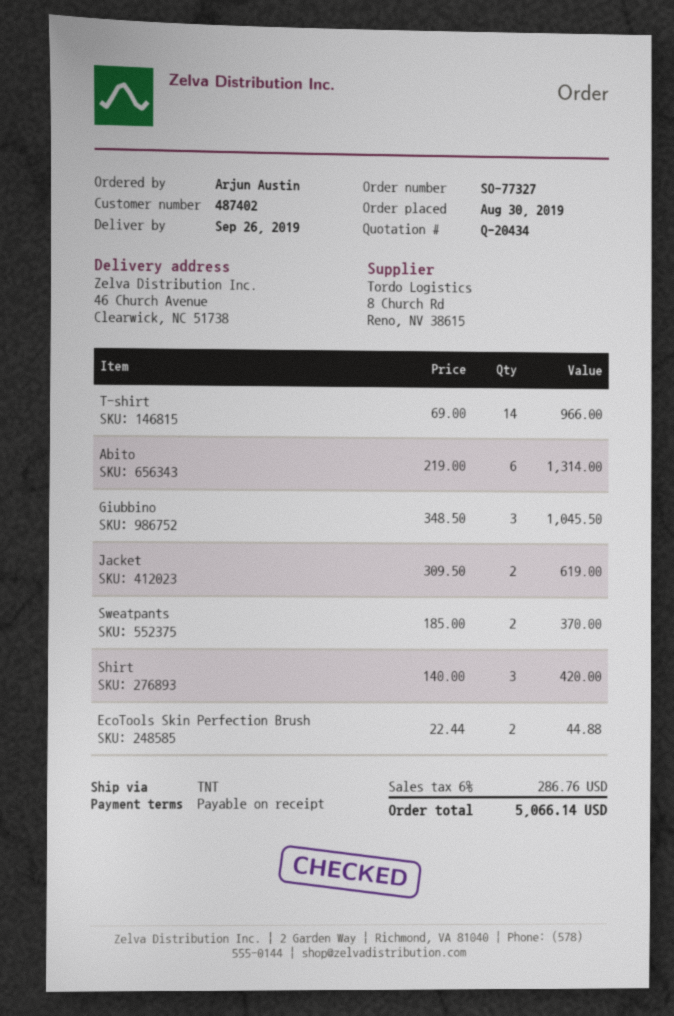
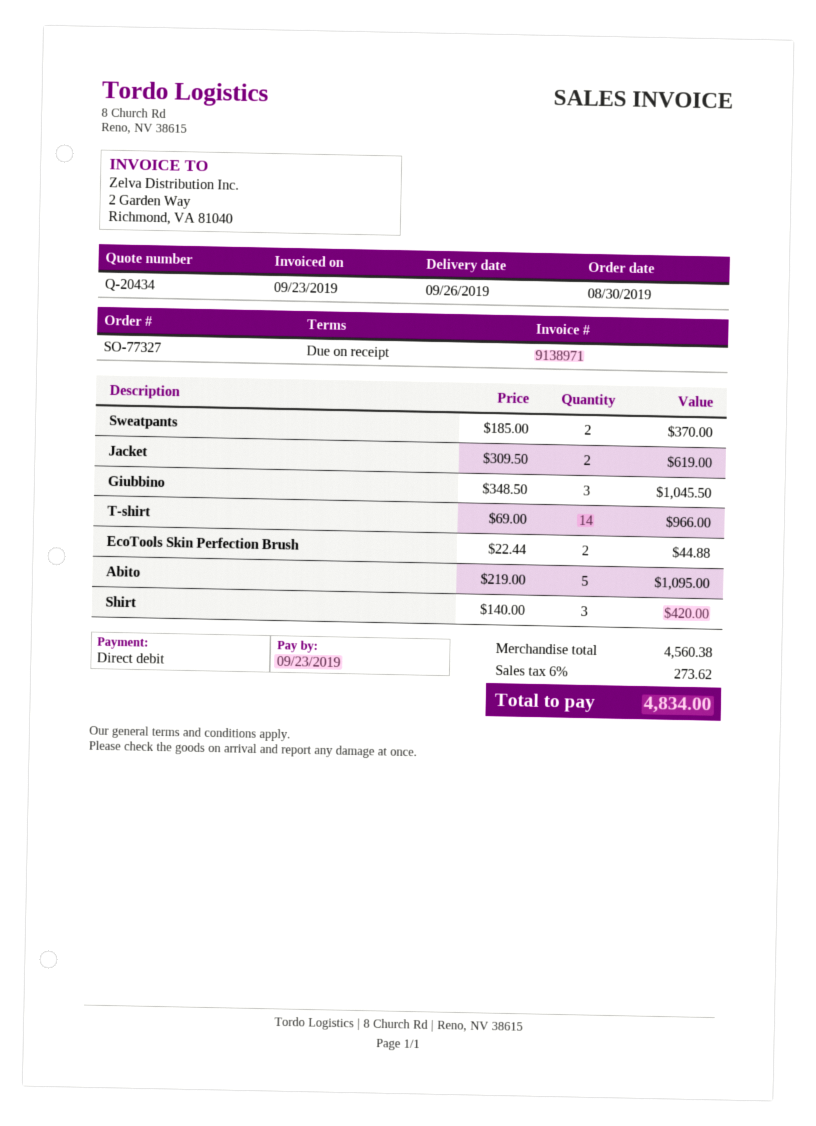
Abito: 6 x 219.00 = 1314.00 -> 5 x 219.00 = 1095.00
tax: 6% = 286.76 -> 6% = 273.62
total: 5066.14 -> 4834.00

